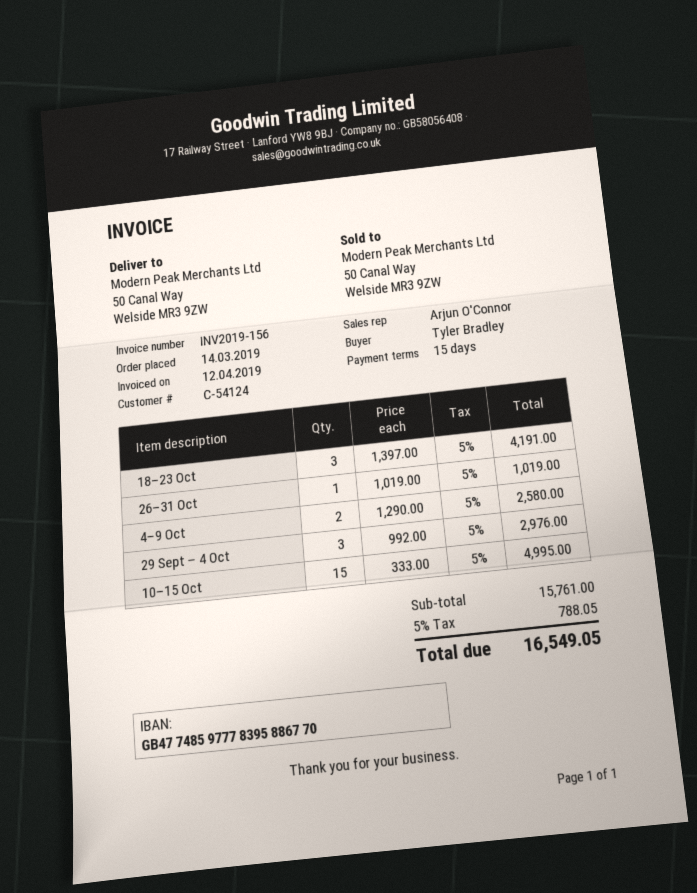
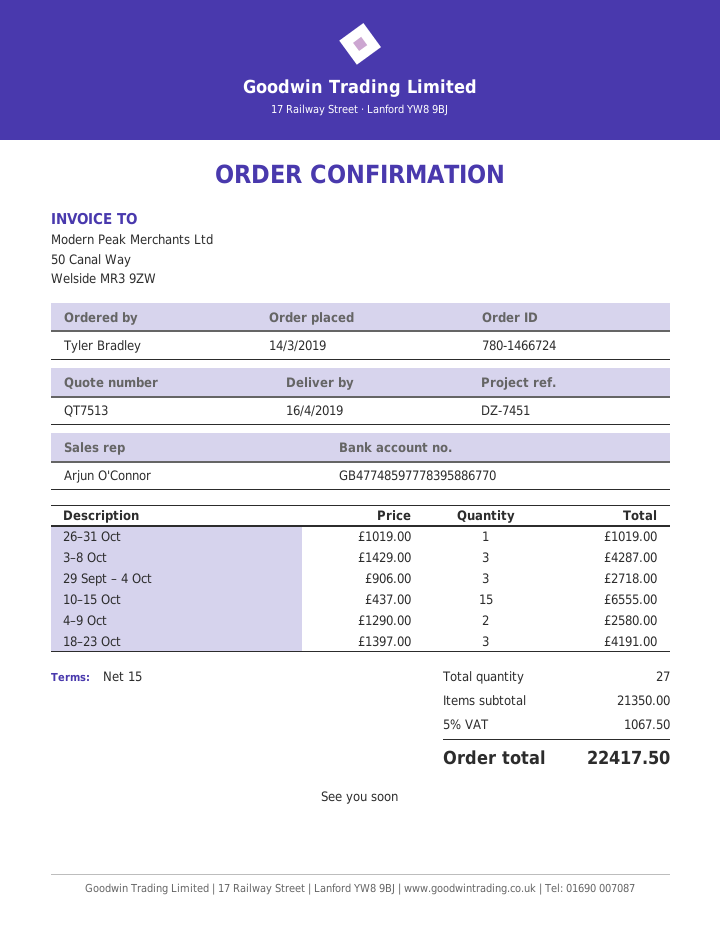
29 Sept – 4 Oct: 3 x 992.00 = 2976.00 -> 3 x 906.00 = 2718.00
10–15 Oct: 15 x 333.00 = 4995.00 -> 15 x 437.00 = 6555.00
3–8 Oct: none -> 3 x 1429.00 = 4287.00
subtotal: 15761.00 -> 21350.00
tax: 5% = 788.05 -> 5% = 1067.50
total: 16549.05 -> 22417.50

